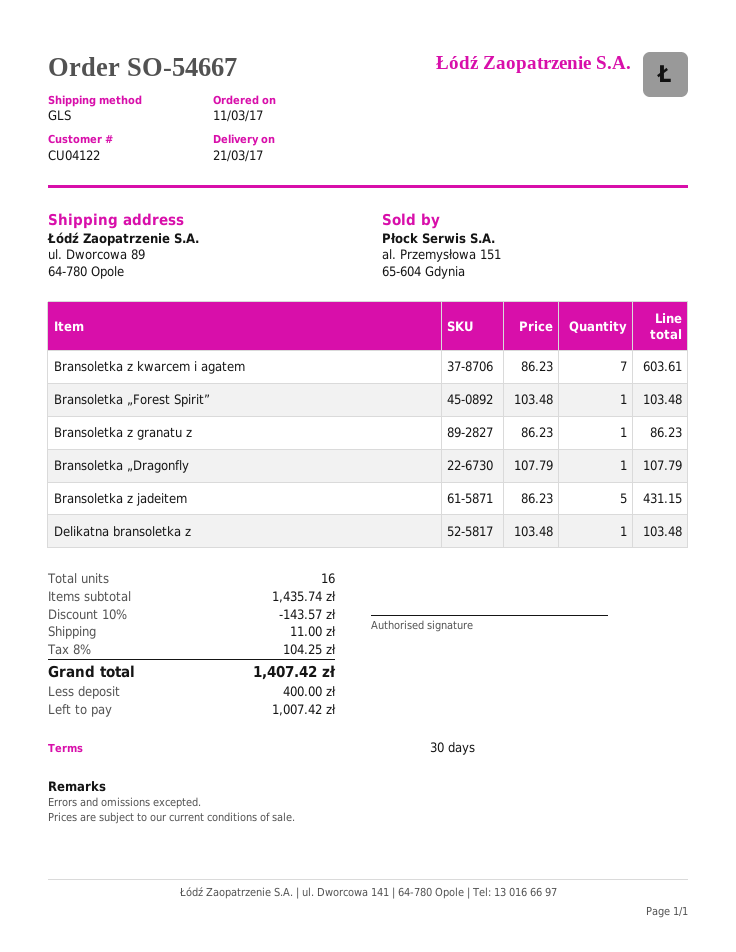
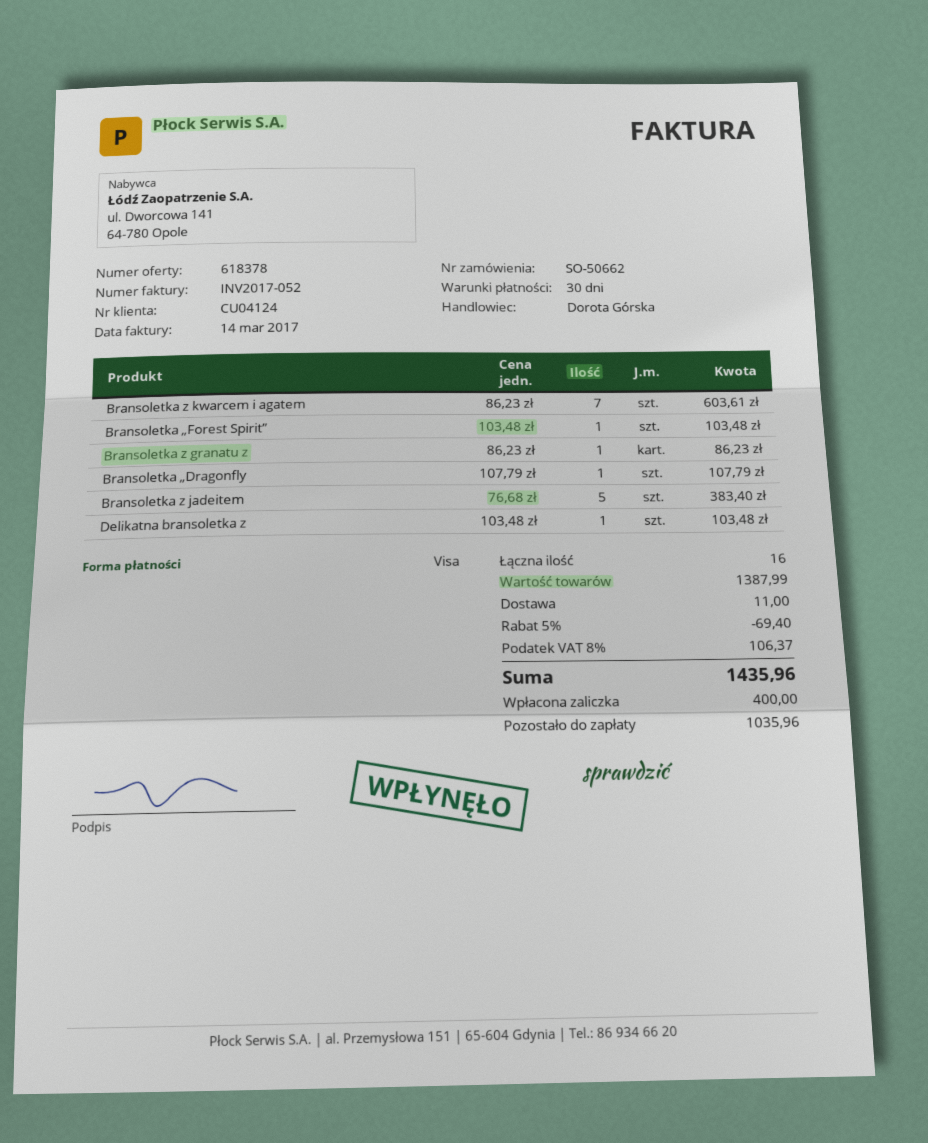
order number: SO-54667 -> SO-50662
customer number: CU04122 -> CU04124
Bransoletka z jadeitem: 5 x 86.23 = 431.15 -> 5 x 76.68 = 383.40
subtotal: 1435.74 -> 1387.99
discount: 10% = 143.57 -> 5% = 69.40
tax: 8% = 104.25 -> 8% = 106.37
total: 1407.42 -> 1435.96
balance: 1007.42 -> 1035.96

